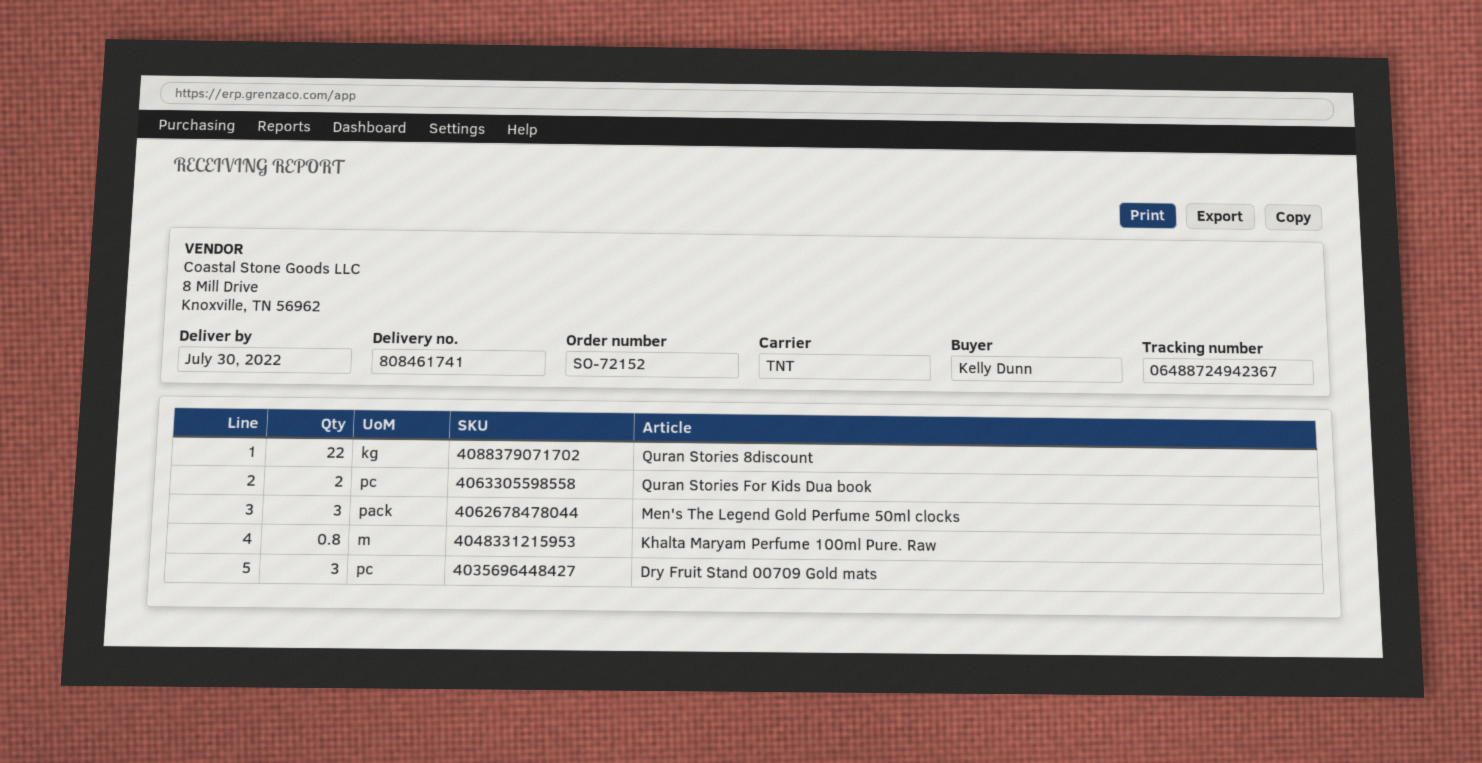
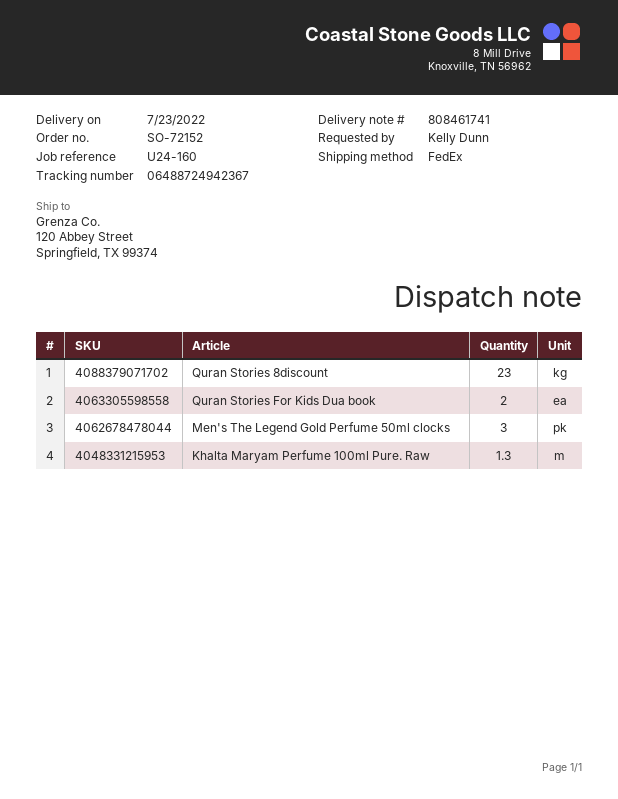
delivery date: 2022-07-30 -> 2022-07-23
shipping method: TNT -> FedEx
Quran Stories 8discount: 22 -> 23
Khalta Maryam Perfume 100ml Pure. Raw: 0.8 -> 1.3
Dry Fruit Stand 00709 Gold mats: 3 -> none

